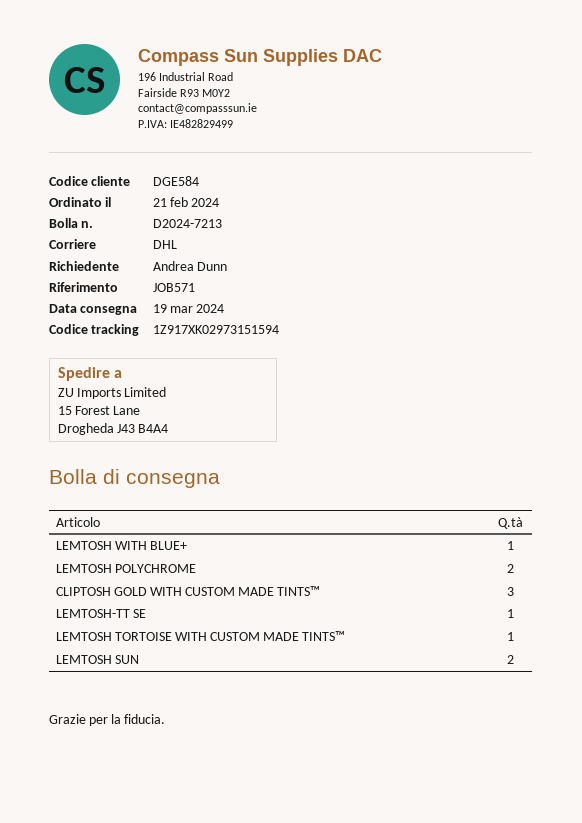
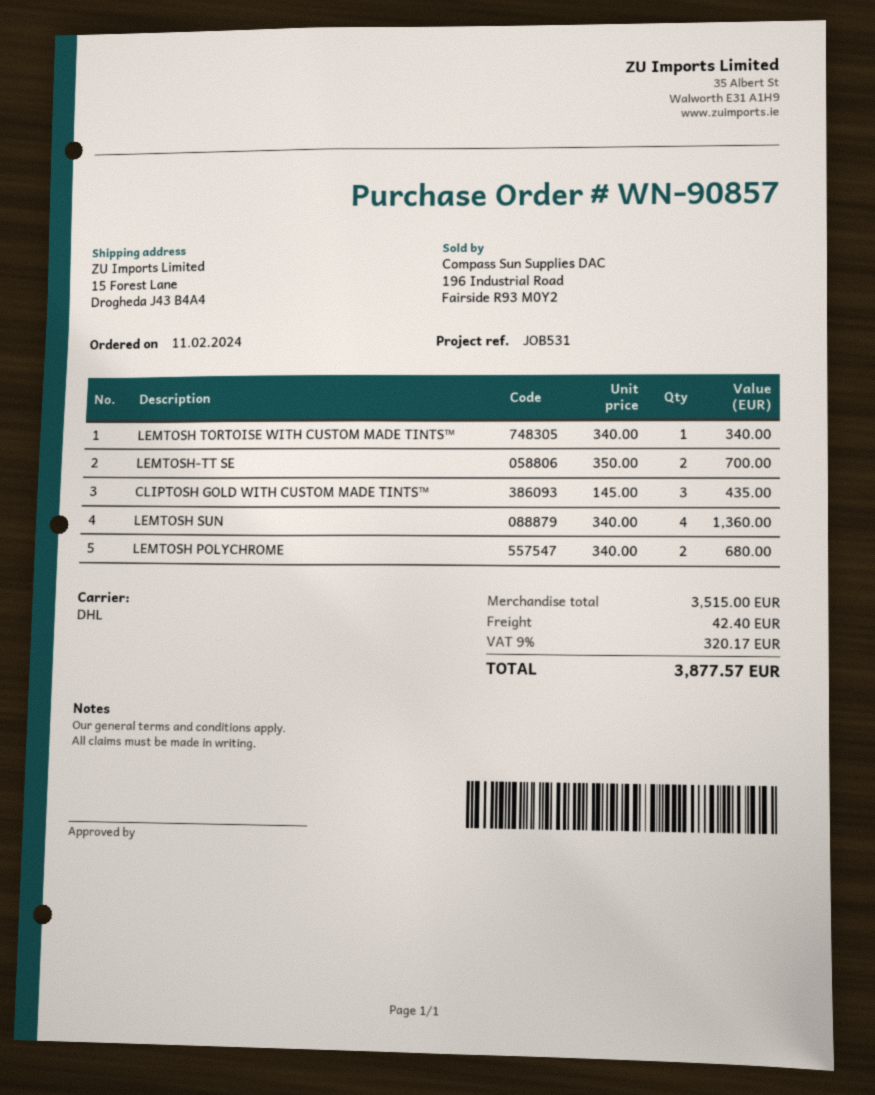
order date: 2024-02-21 -> 2024-02-11
reference: JOB571 -> JOB531
LEMTOSH WITH BLUE+: 1 -> none
LEMTOSH-TT SE: 1 -> 2
LEMTOSH SUN: 2 -> 4

